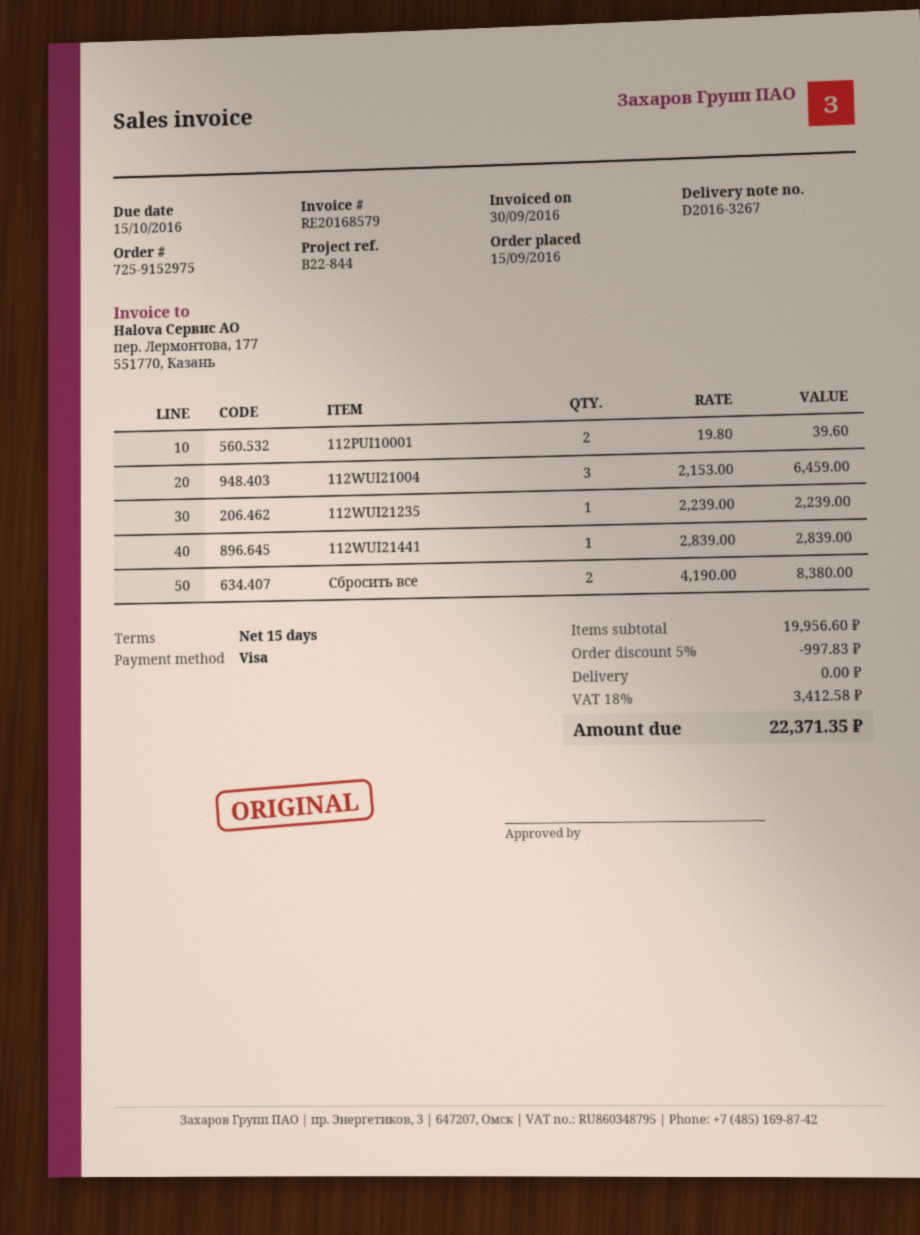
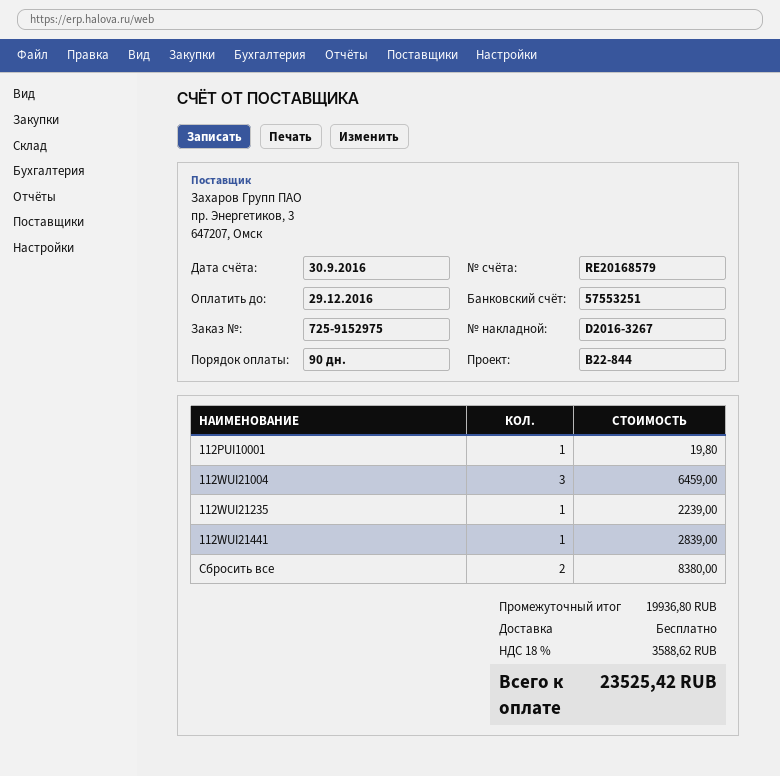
payment terms: 15 days -> 90 days
due date: 2016-10-15 -> 2016-12-29
112PUI10001: 2 for 39.60 -> 1 for 19.80
subtotal: 19956.60 -> 19936.80
discount: 5% = 997.83 -> none
tax: 18% = 3412.58 -> 18% = 3588.62
total: 22371.35 -> 23525.42

